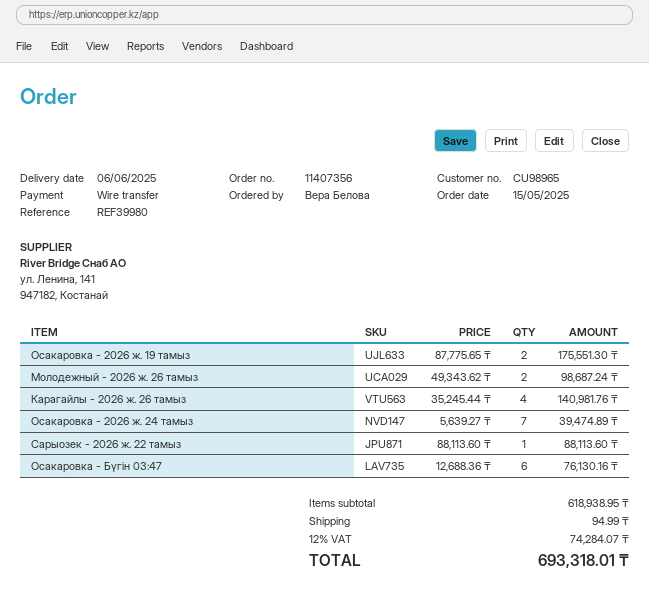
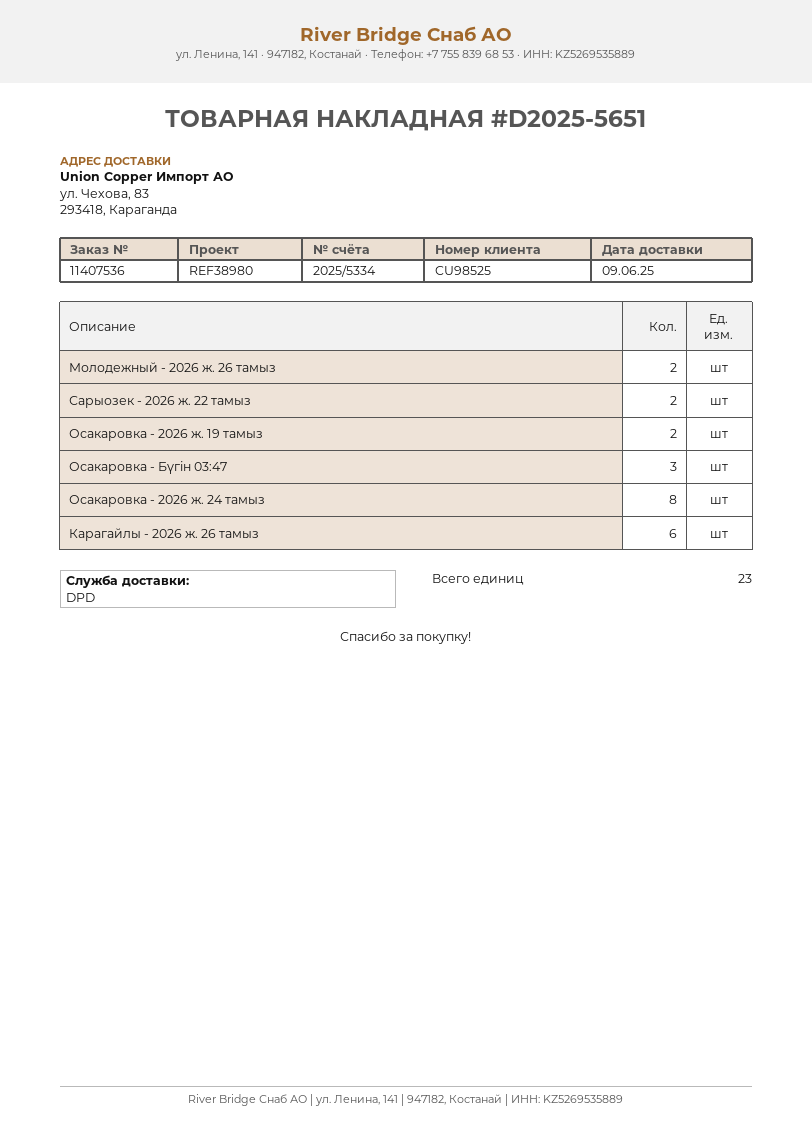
order number: 11407356 -> 11407536
delivery date: 2025-06-06 -> 2025-06-09
customer number: CU98965 -> CU98525
reference: REF39980 -> REF38980
Карагайлы - 2026 ж. 26 тамыз: 4 -> 6
Осакаровка - 2026 ж. 24 тамыз: 7 -> 8
Сарыозек - 2026 ж. 22 тамыз: 1 -> 2
Осакаровка - Бүгін 03:47: 6 -> 3

